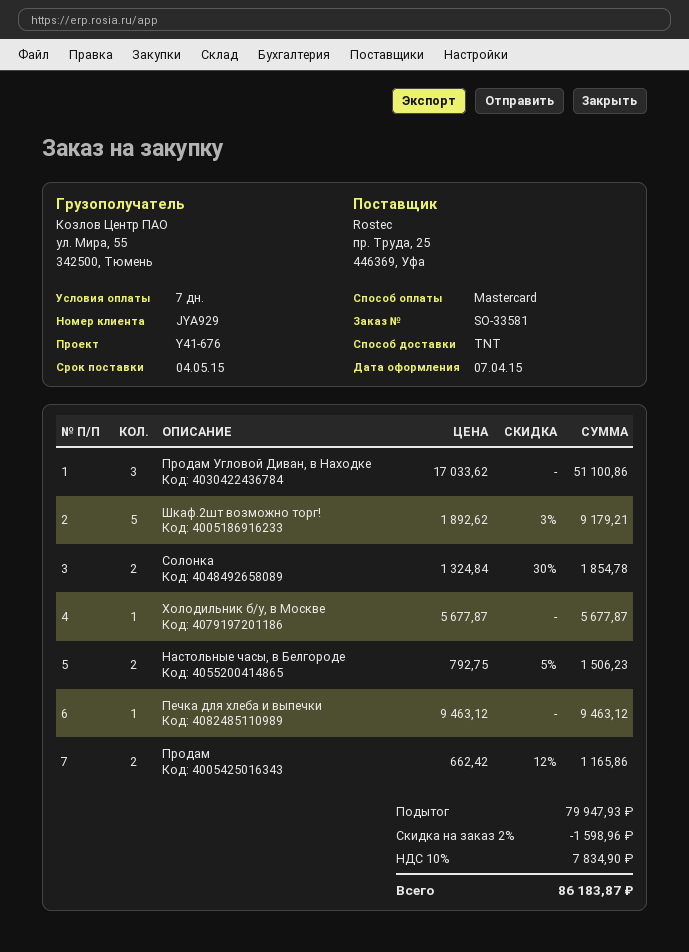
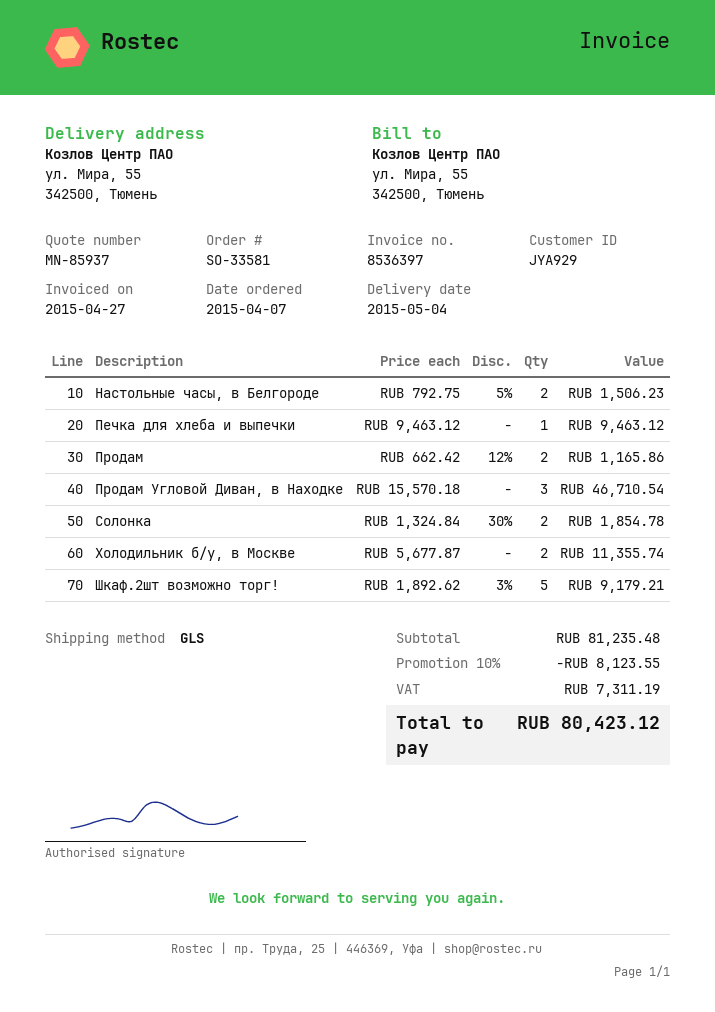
shipping method: TNT -> GLS
Продам Угловой Диван, в Находке: 3 x 17033.62 = 51100.86 -> 3 x 15570.18 = 46710.54
Холодильник б/у, в Москве: 1 x 5677.87 = 5677.87 -> 2 x 5677.87 = 11355.74
subtotal: 79947.93 -> 81235.48
discount: 2% = 1598.96 -> 10% = 8123.55
tax: 7834.90 -> 7311.19
total: 86183.87 -> 80423.12

